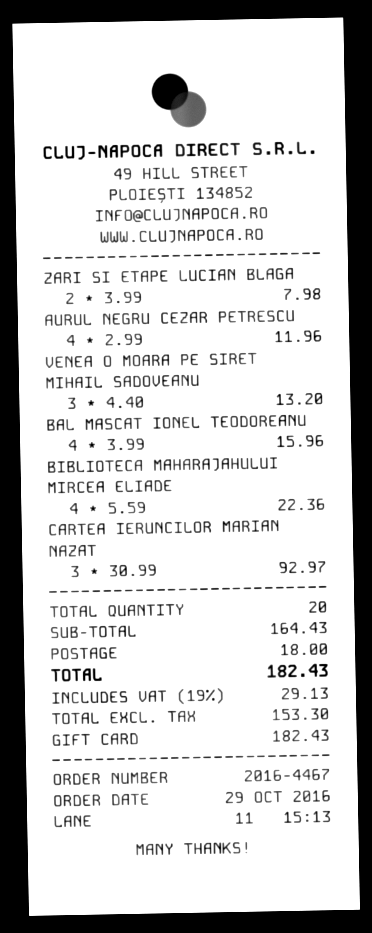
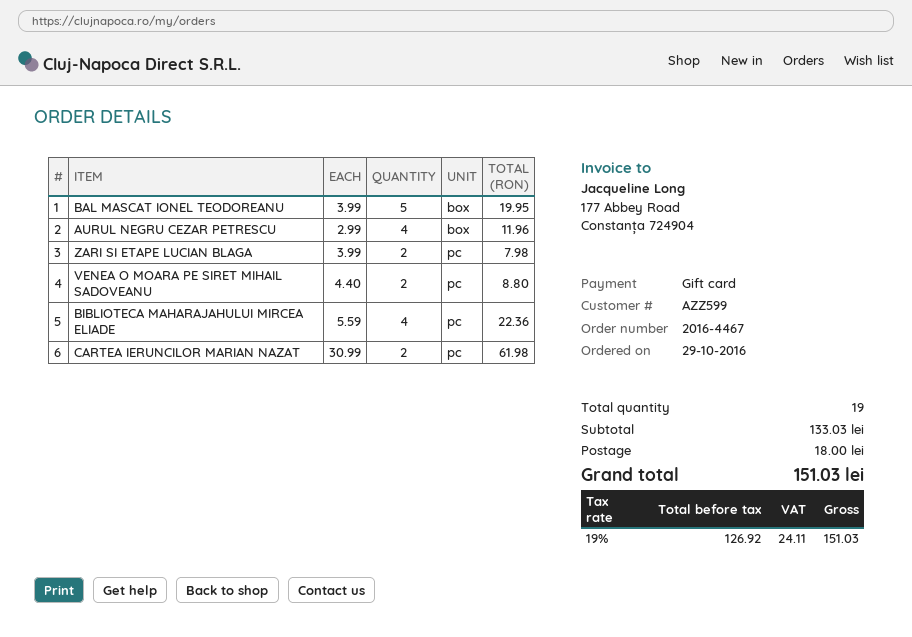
VENEA O MOARA PE SIRET MIHAIL SADOVEANU: 3 x 4.40 = 13.20 -> 2 x 4.40 = 8.80
BAL MASCAT IONEL TEODOREANU: 4 x 3.99 = 15.96 -> 5 x 3.99 = 19.95
CARTEA IERUNCILOR MARIAN NAZAT: 3 x 30.99 = 92.97 -> 2 x 30.99 = 61.98
total quantity: 20 -> 19
subtotal: 164.43 -> 133.03
net: 153.30 -> 126.92
tax: 19% = 29.13 -> 19% = 24.11
total: 182.43 -> 151.03

